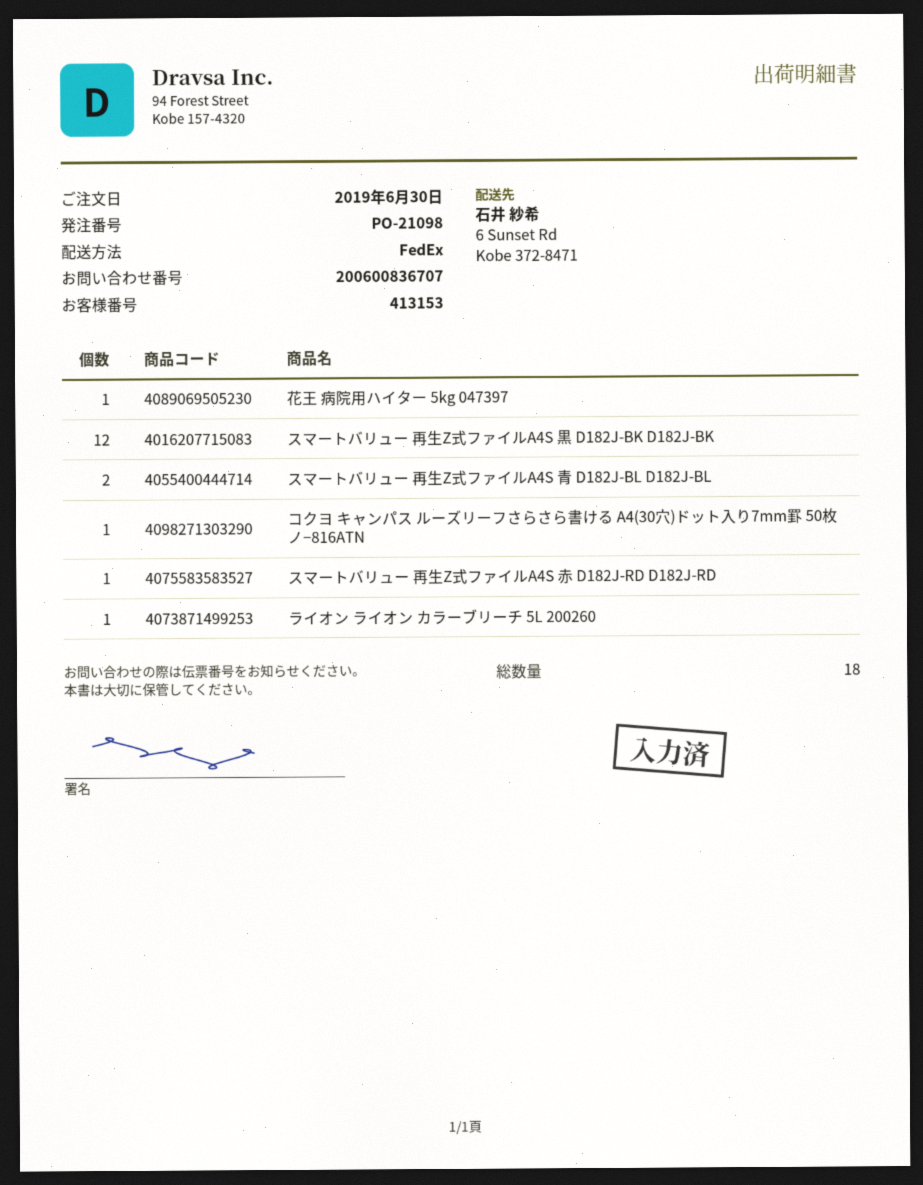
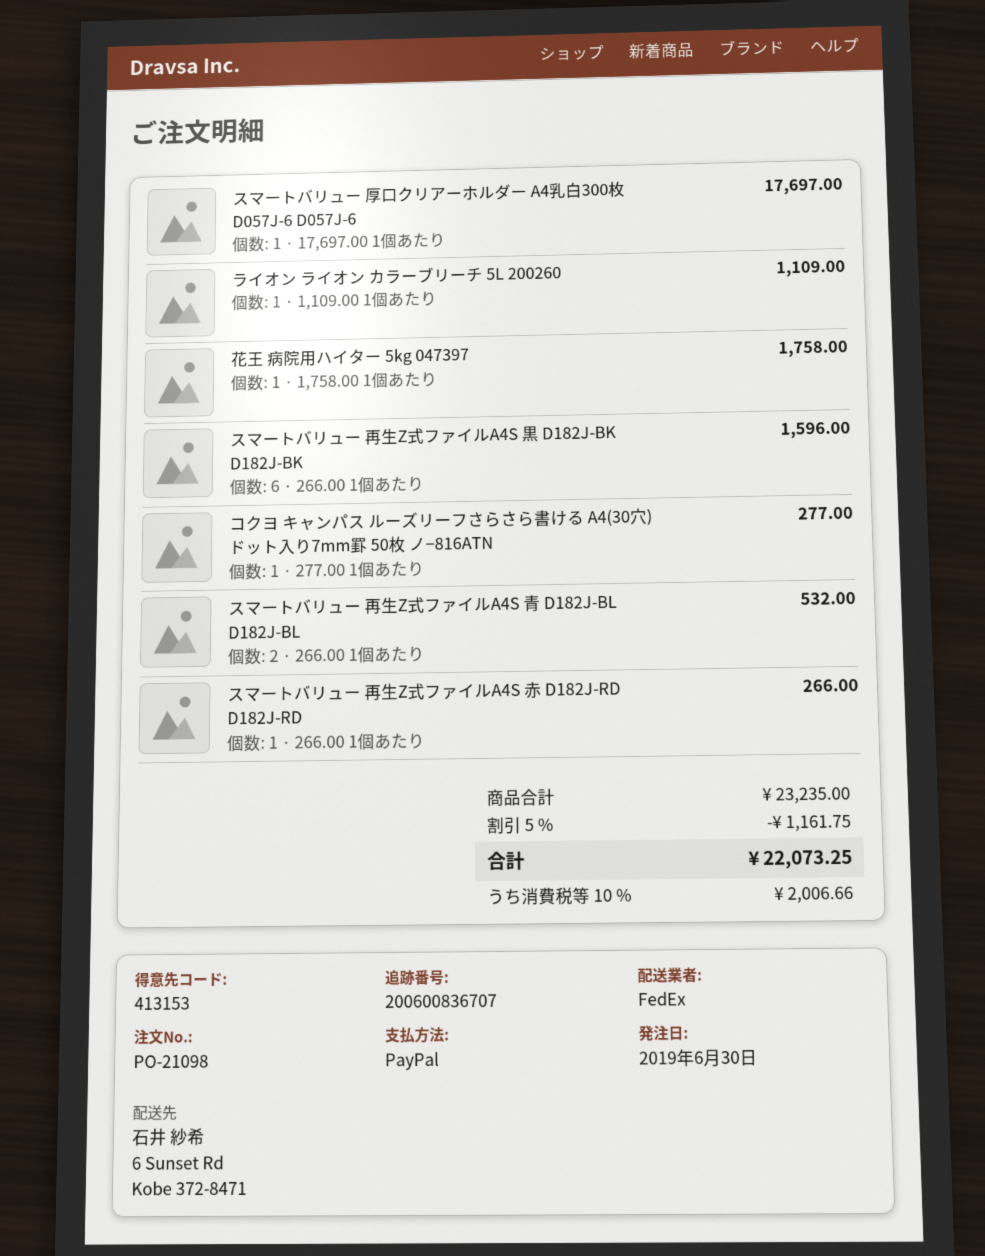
スマートバリュー 再生Z式ファイルA4S 黒 D182J-BK D182J-BK: 12 -> 6
スマートバリュー 厚口クリアーホルダー A4乳白300枚 D057J-6 D057J-6: none -> 1

